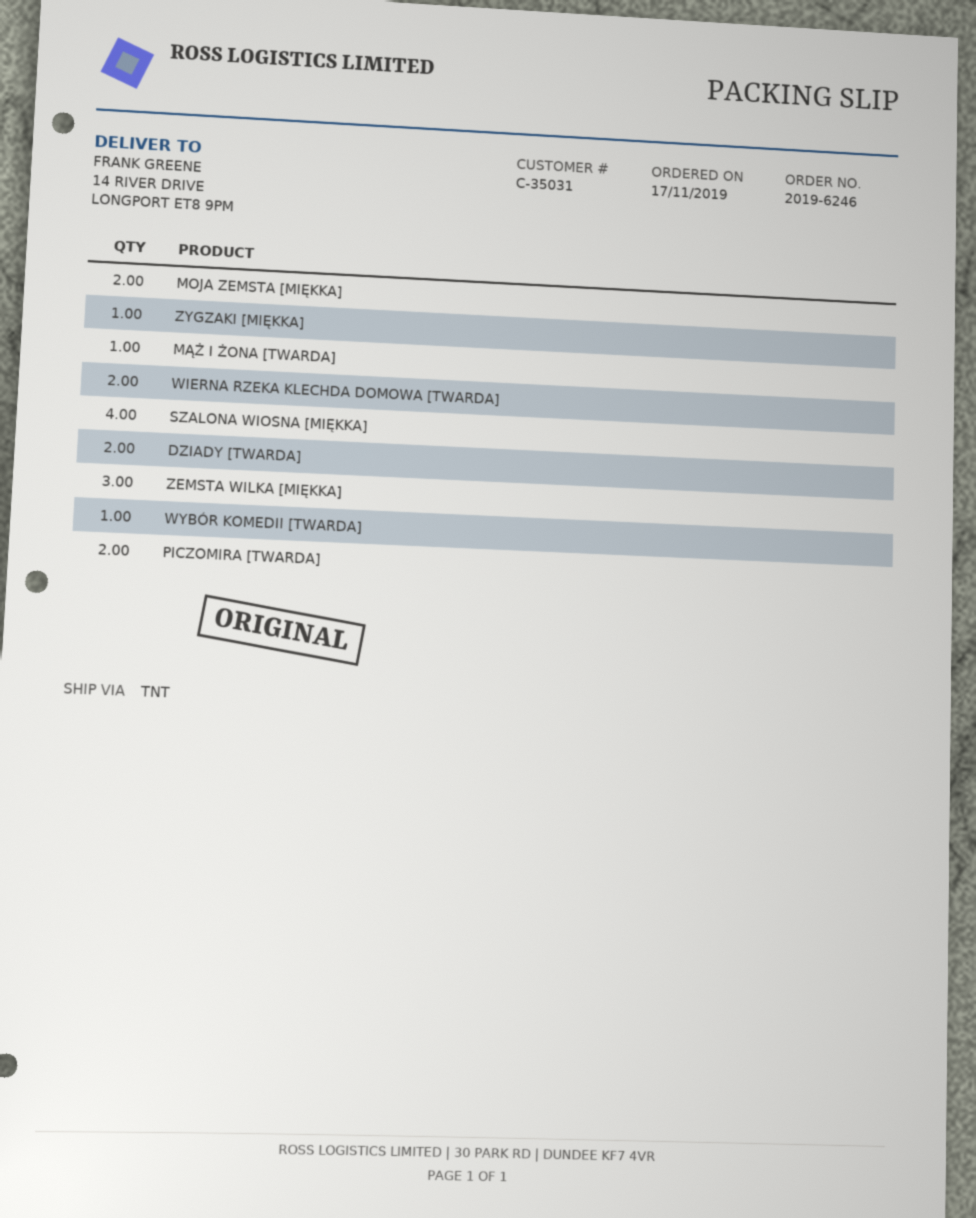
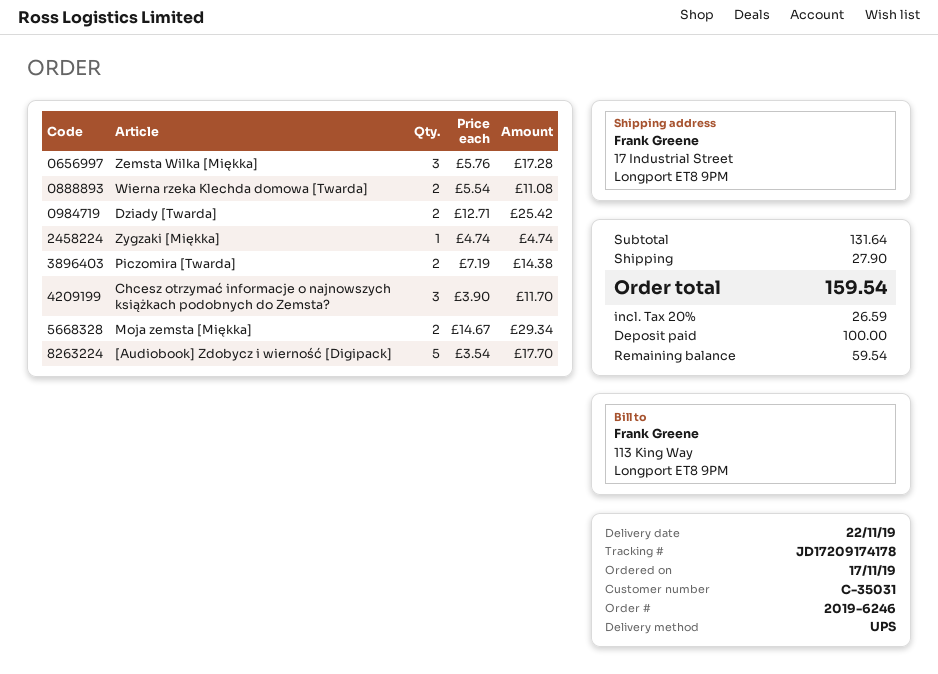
shipping method: TNT -> UPS
ship to: 14 RIVER DRIVE, LONGPORT ET8 9PM -> 17 Industrial Street, Longport ET8 9PM
MĄŻ I ŻONA [TWARDA]: 1 -> none
SZALONA WIOSNA [MIĘKKA]: 4 -> none
WYBÓR KOMEDII [TWARDA]: 1 -> none
Chcesz otrzymać informacje o najnowszych książkach podobnych do Zemsta?: none -> 3
[Audiobook] Zdobycz i wierność [Digipack]: none -> 5

